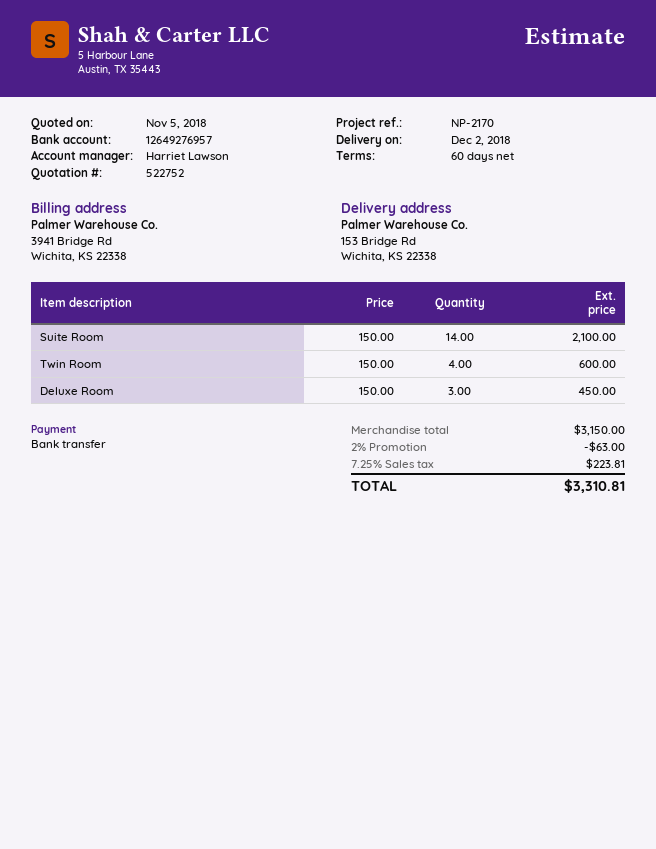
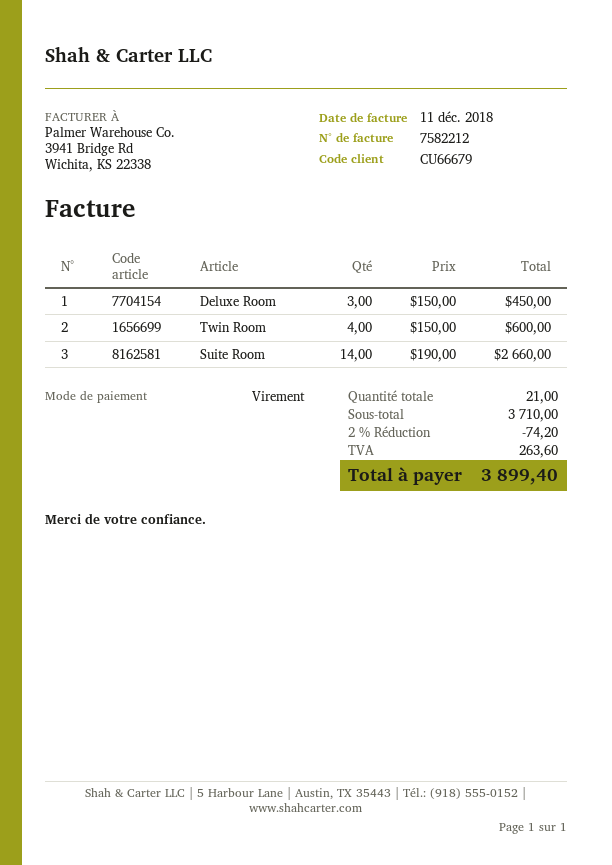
Suite Room: 14 x 150.00 = 2100.00 -> 14 x 190.00 = 2660.00
subtotal: 3150.00 -> 3710.00
discount: 2% = 63.00 -> 2% = 74.20
tax: 223.81 -> 263.60
total: 3310.81 -> 3899.40

